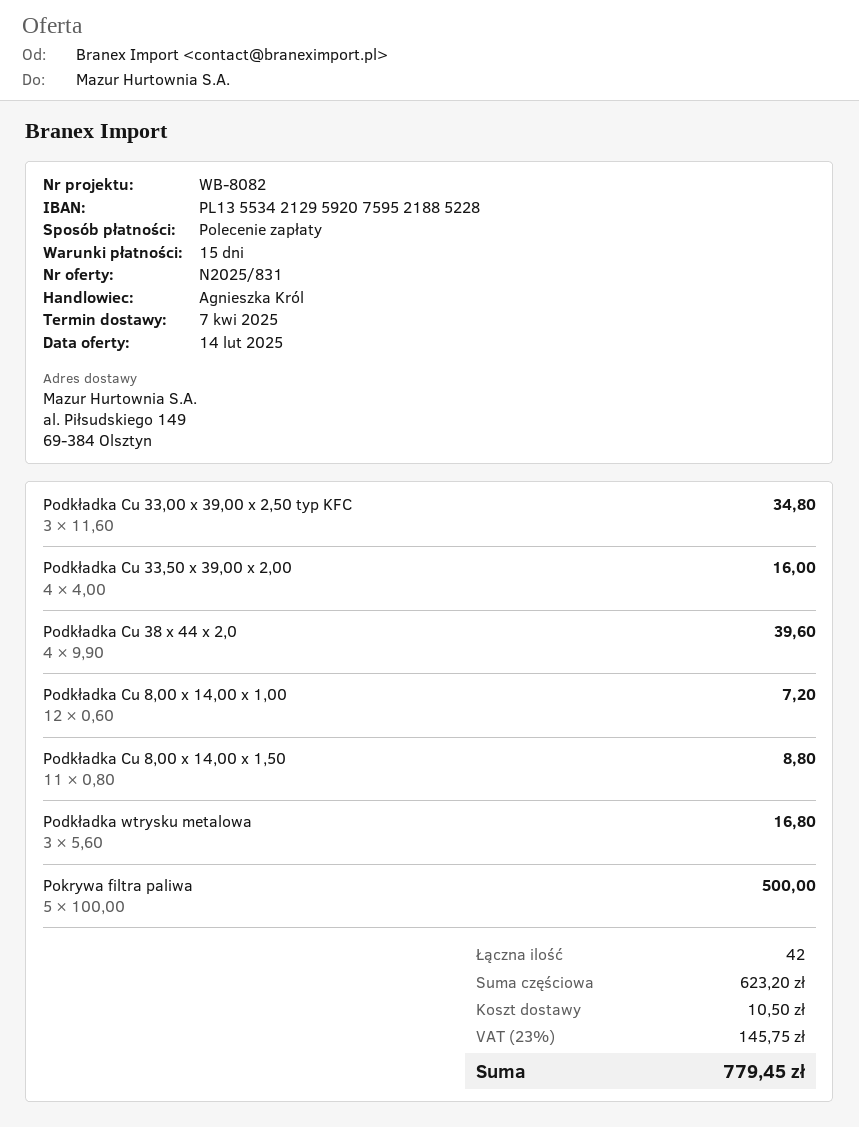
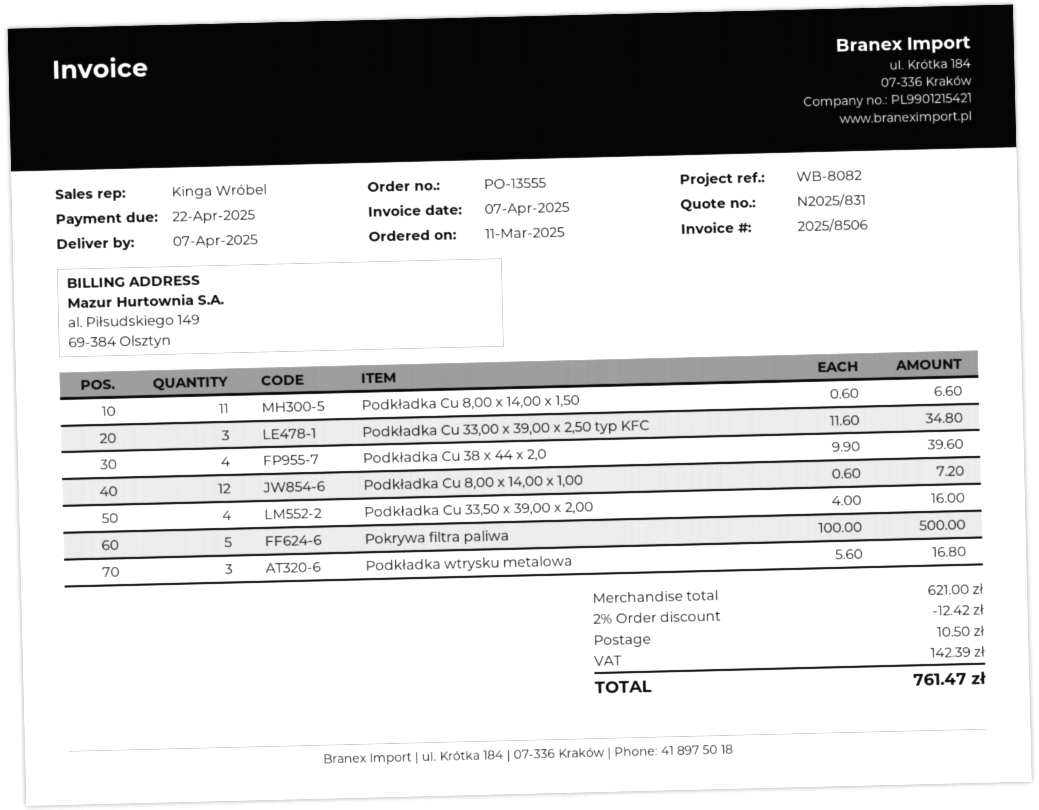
sales rep: Agnieszka Król -> Kinga Wróbel
Podkładka Cu 8,00 x 14,00 x 1,50: 11 x 0.80 = 8.80 -> 11 x 0.60 = 6.60
subtotal: 623.20 -> 621.00
discount: none -> 2% = 12.42
tax: 145.75 -> 142.39
total: 779.45 -> 761.47

